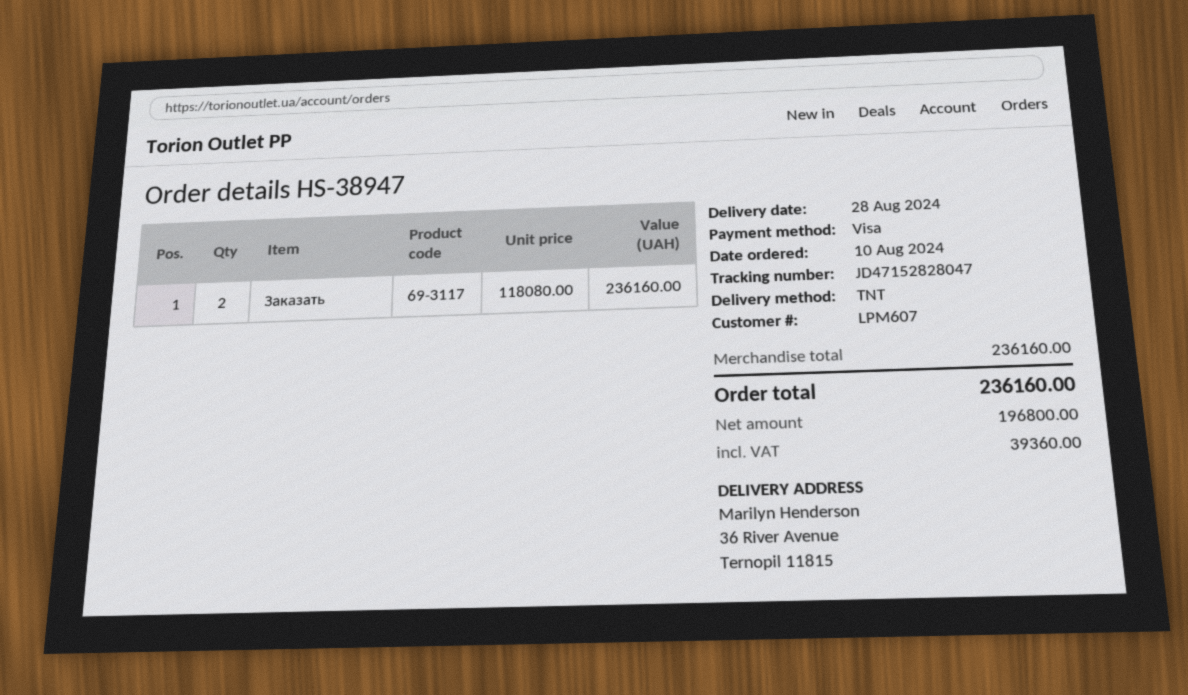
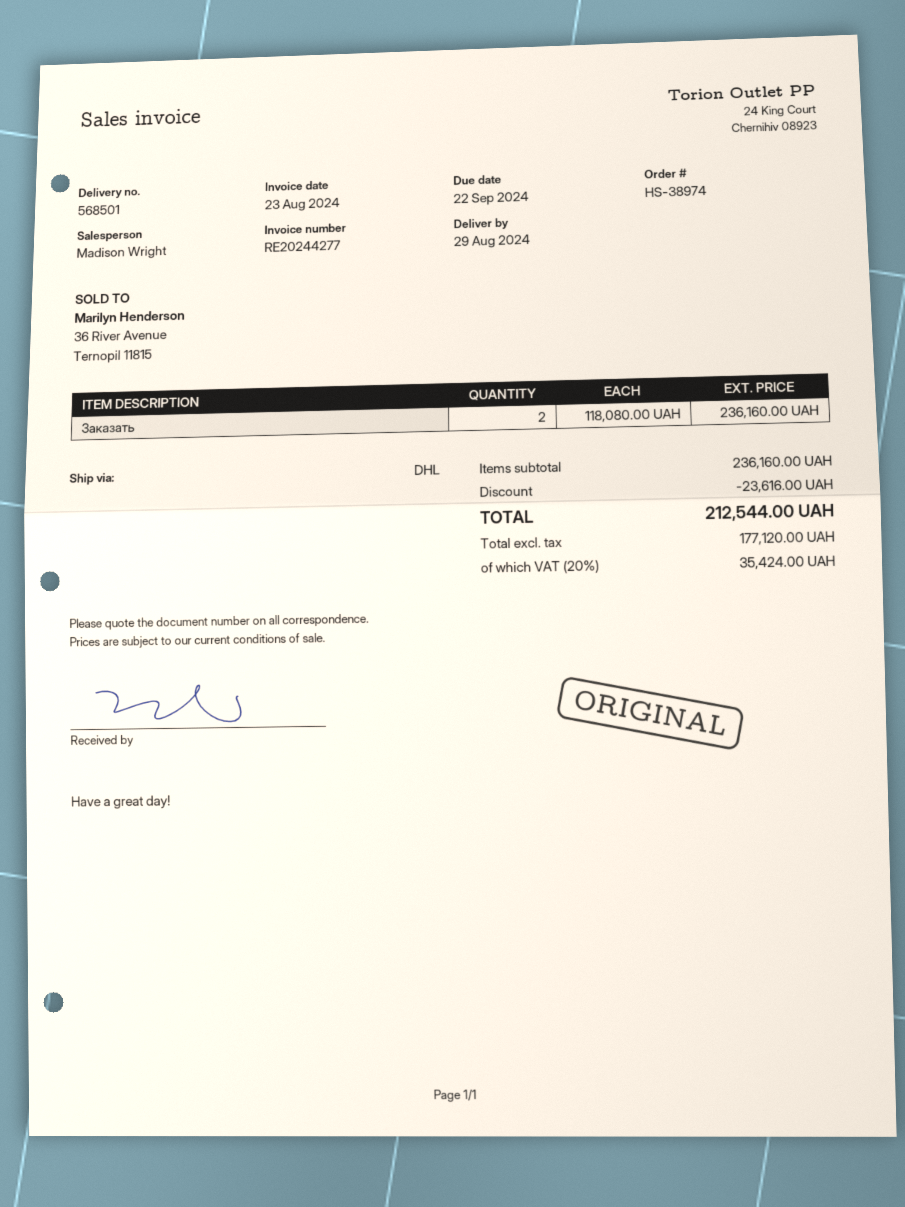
order number: HS-38947 -> HS-38974
delivery date: 2024-08-28 -> 2024-08-29
shipping method: TNT -> DHL
discount: none -> 23616.00
net: 196800.00 -> 177120.00
tax: 39360.00 -> 35424.00
total: 236160.00 -> 212544.00

